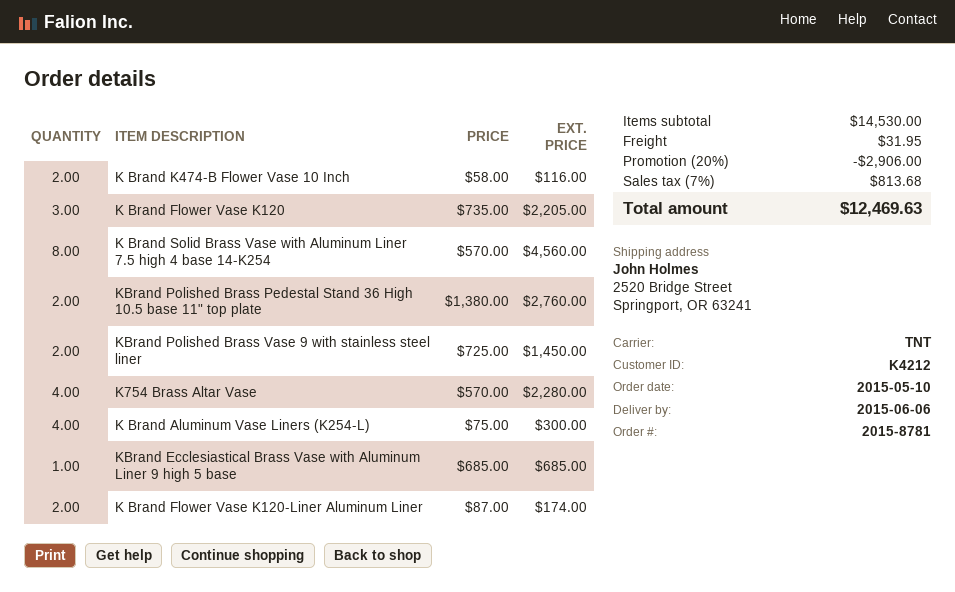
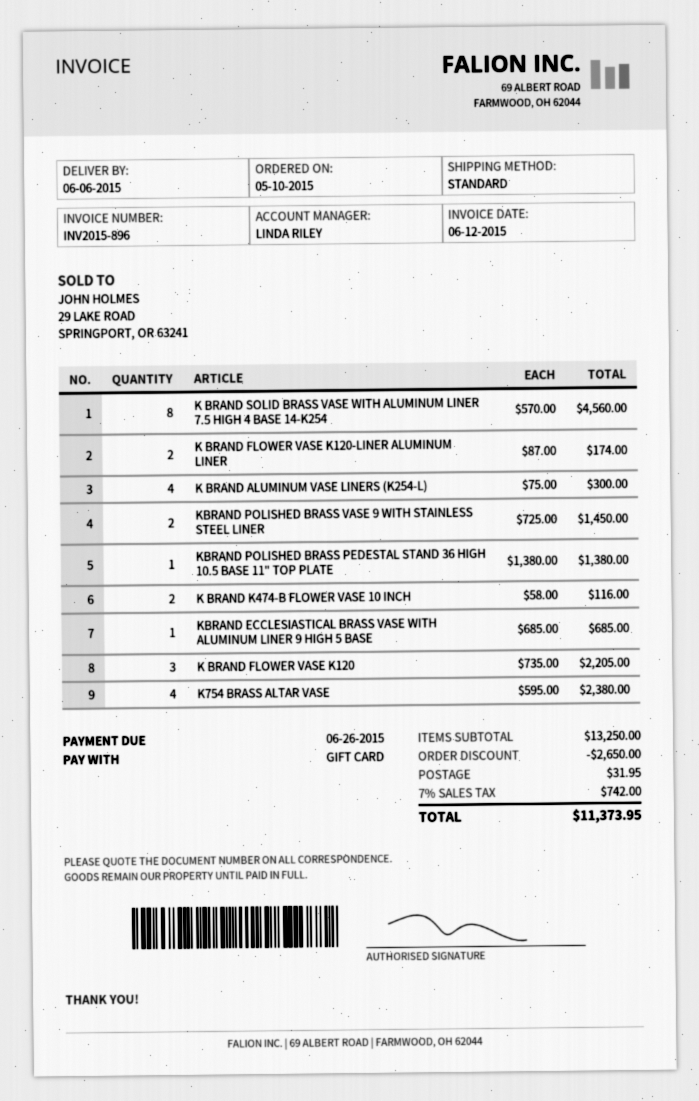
shipping method: TNT -> standard
KBrand Polished Brass Pedestal Stand 36 High 10.5 base 11" top plate: 2 x 1380.00 = 2760.00 -> 1 x 1380.00 = 1380.00
K754 Brass Altar Vase: 4 x 570.00 = 2280.00 -> 4 x 595.00 = 2380.00
subtotal: 14530.00 -> 13250.00
discount: 2906.00 -> 2650.00
tax: 7% = 813.68 -> 7% = 742.00
total: 12469.63 -> 11373.95

